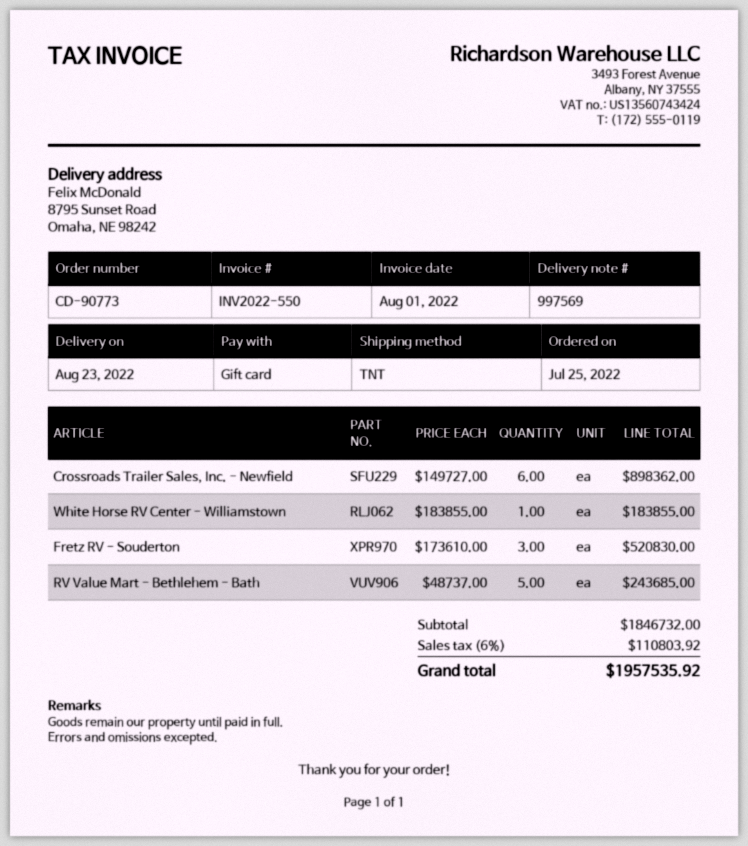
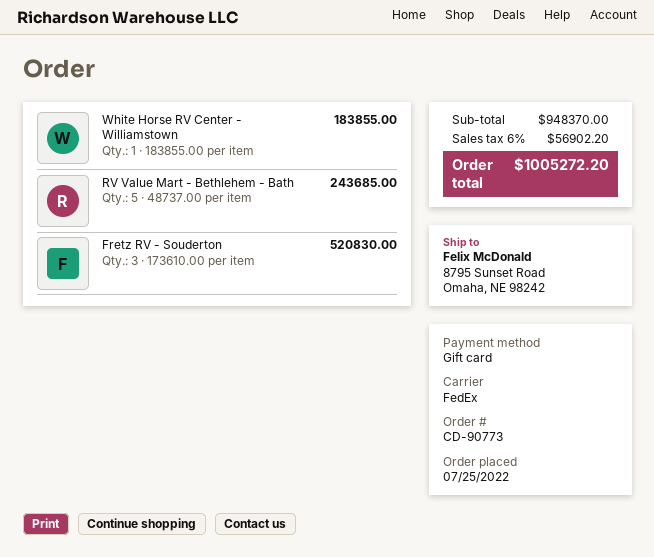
shipping method: TNT -> FedEx
Crossroads Trailer Sales, Inc. - Newfield: 6 x 149727.00 = 898362.00 -> none
subtotal: 1846732.00 -> 948370.00
tax: 6% = 110803.92 -> 6% = 56902.20
total: 1957535.92 -> 1005272.20

